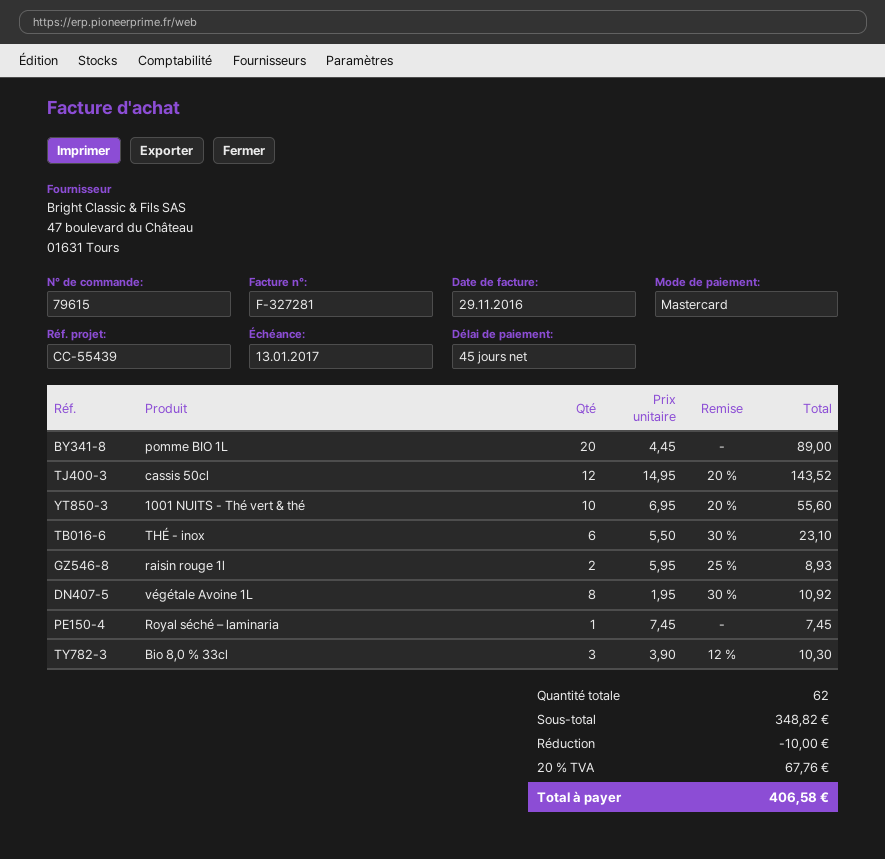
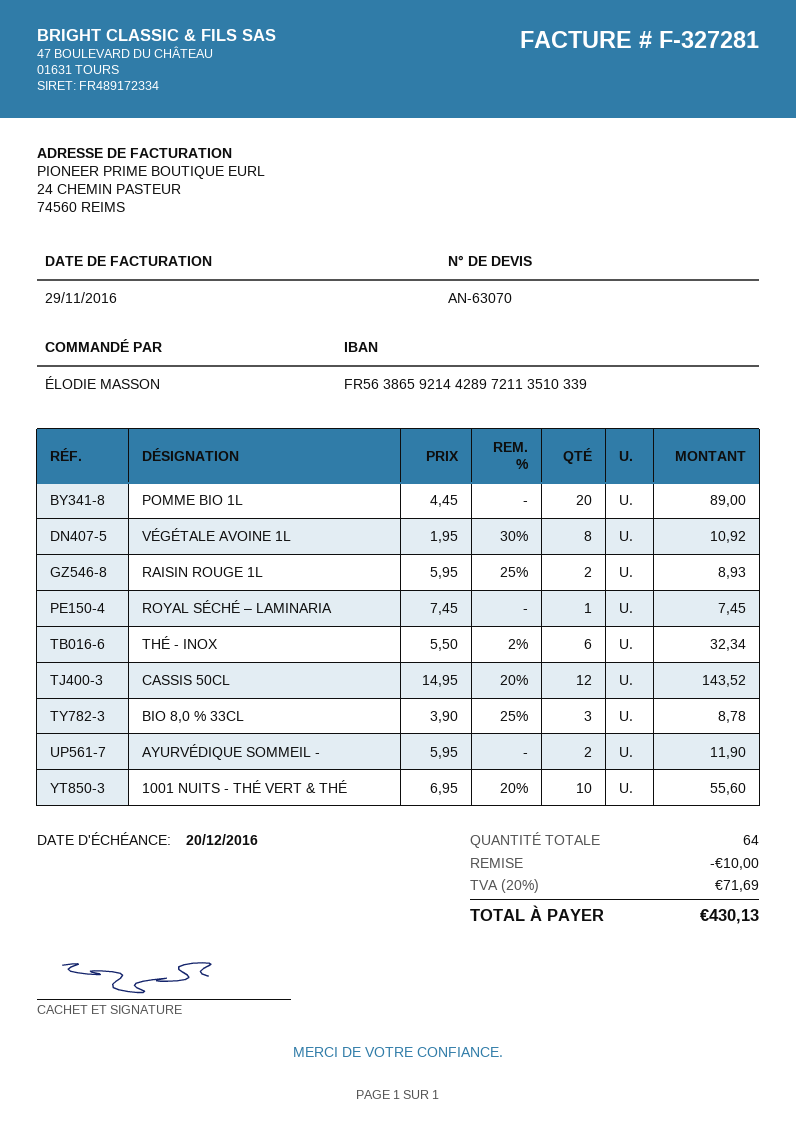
due date: 2017-01-13 -> 2016-12-20
THÉ - inox: 6 x 5.50 - 30% = 23.10 -> 6 x 5.50 - 2% = 32.34
Bio 8,0 % 33cl: 3 x 3.90 - 12% = 10.30 -> 3 x 3.90 - 25% = 8.78
AYURVÉDIQUE SOMMEIL -: none -> 2 x 5.95 = 11.90
total quantity: 62 -> 64
tax: 20% = 67.76 -> 20% = 71.69
total: 406.58 -> 430.13

